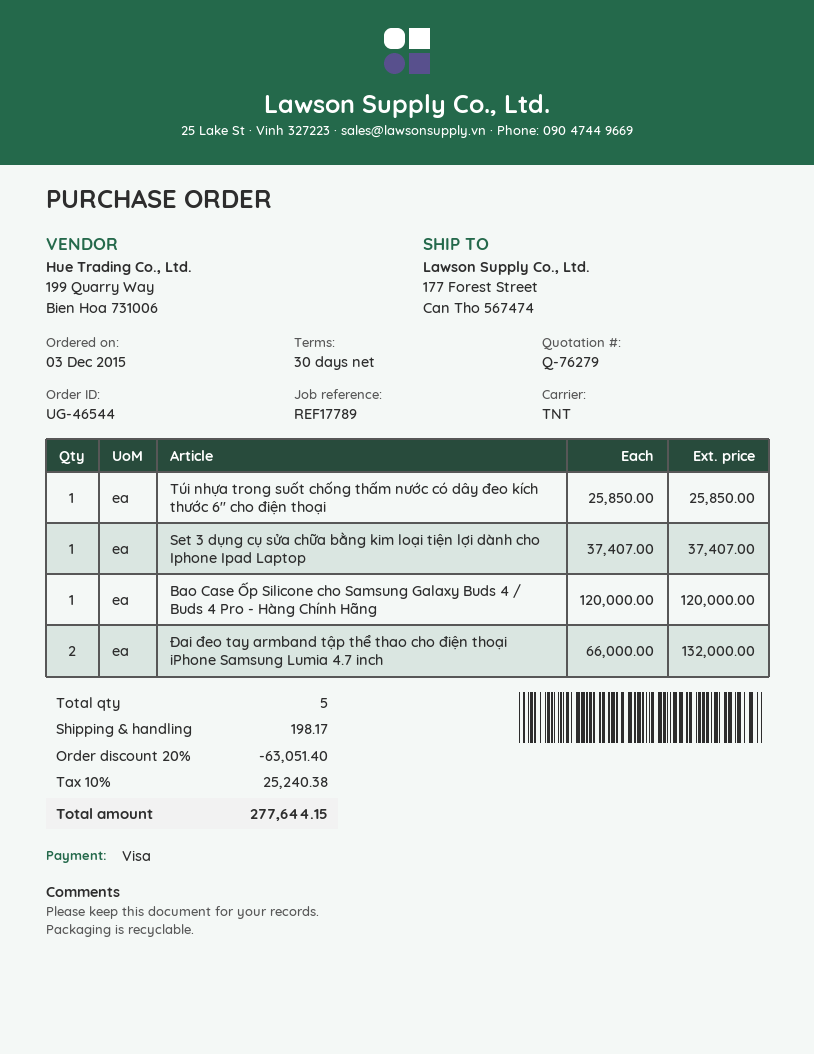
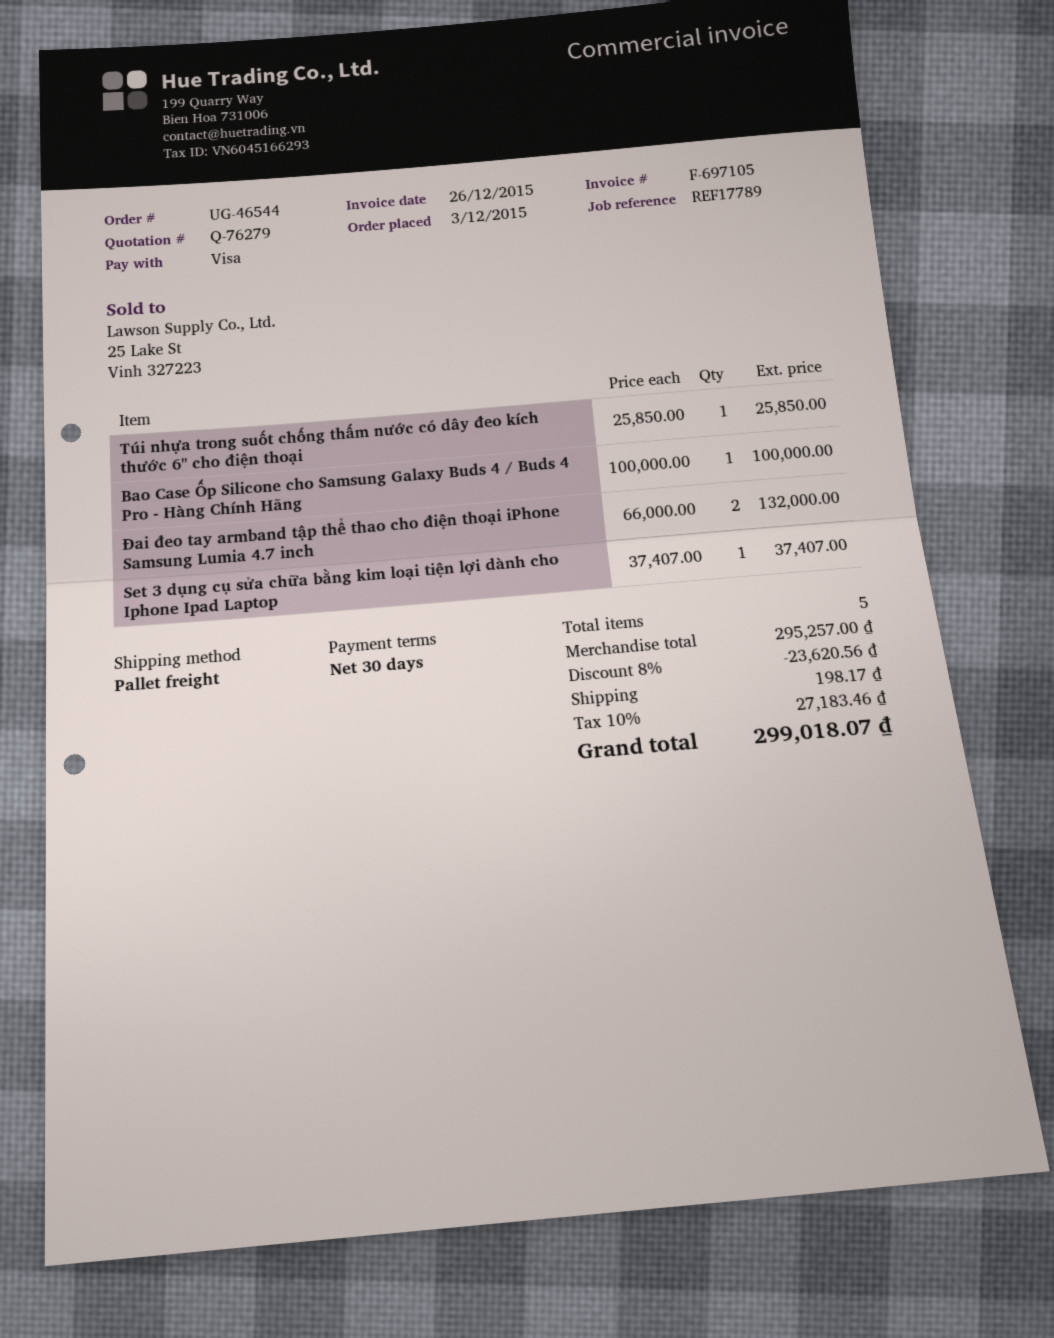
shipping method: TNT -> pallet freight
Bao Case Ốp Silicone cho Samsung Galaxy Buds 4 / Buds 4 Pro - Hàng Chính Hãng: 1 x 120000.00 = 120000.00 -> 1 x 100000.00 = 100000.00
discount: 20% = 63051.40 -> 8% = 23620.56
tax: 10% = 25240.38 -> 10% = 27183.46
total: 277644.15 -> 299018.07

